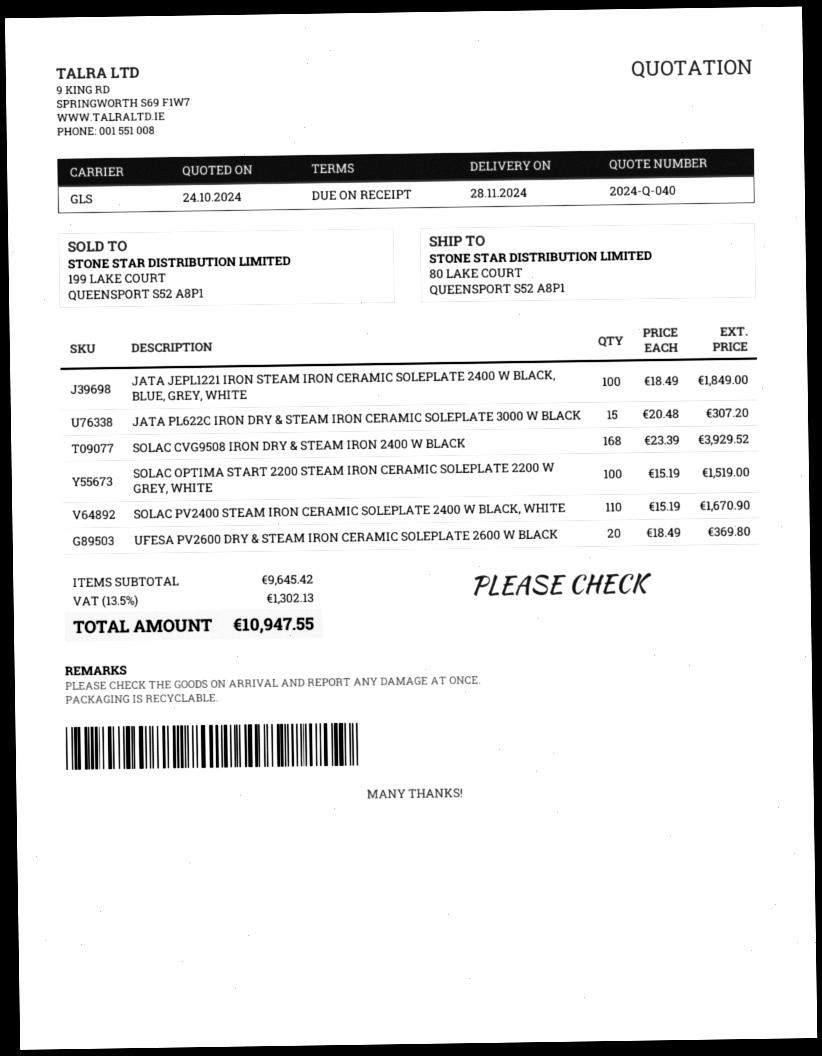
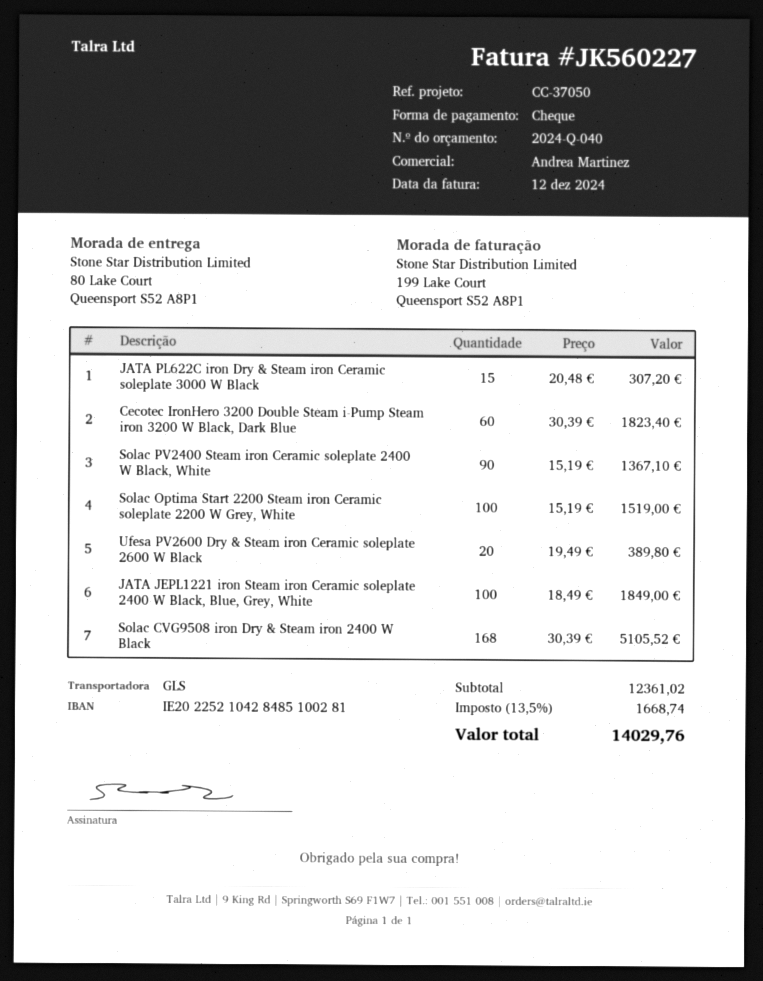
SOLAC CVG9508 IRON DRY & STEAM IRON 2400 W BLACK: 168 x 23.39 = 3929.52 -> 168 x 30.39 = 5105.52
SOLAC PV2400 STEAM IRON CERAMIC SOLEPLATE 2400 W BLACK, WHITE: 110 x 15.19 = 1670.90 -> 90 x 15.19 = 1367.10
UFESA PV2600 DRY & STEAM IRON CERAMIC SOLEPLATE 2600 W BLACK: 20 x 18.49 = 369.80 -> 20 x 19.49 = 389.80
Cecotec IronHero 3200 Double Steam i-Pump Steam iron 3200 W Black, Dark Blue: none -> 60 x 30.39 = 1823.40
subtotal: 9645.42 -> 12361.02
tax: 13.5% = 1302.13 -> 13.5% = 1668.74
total: 10947.55 -> 14029.76

